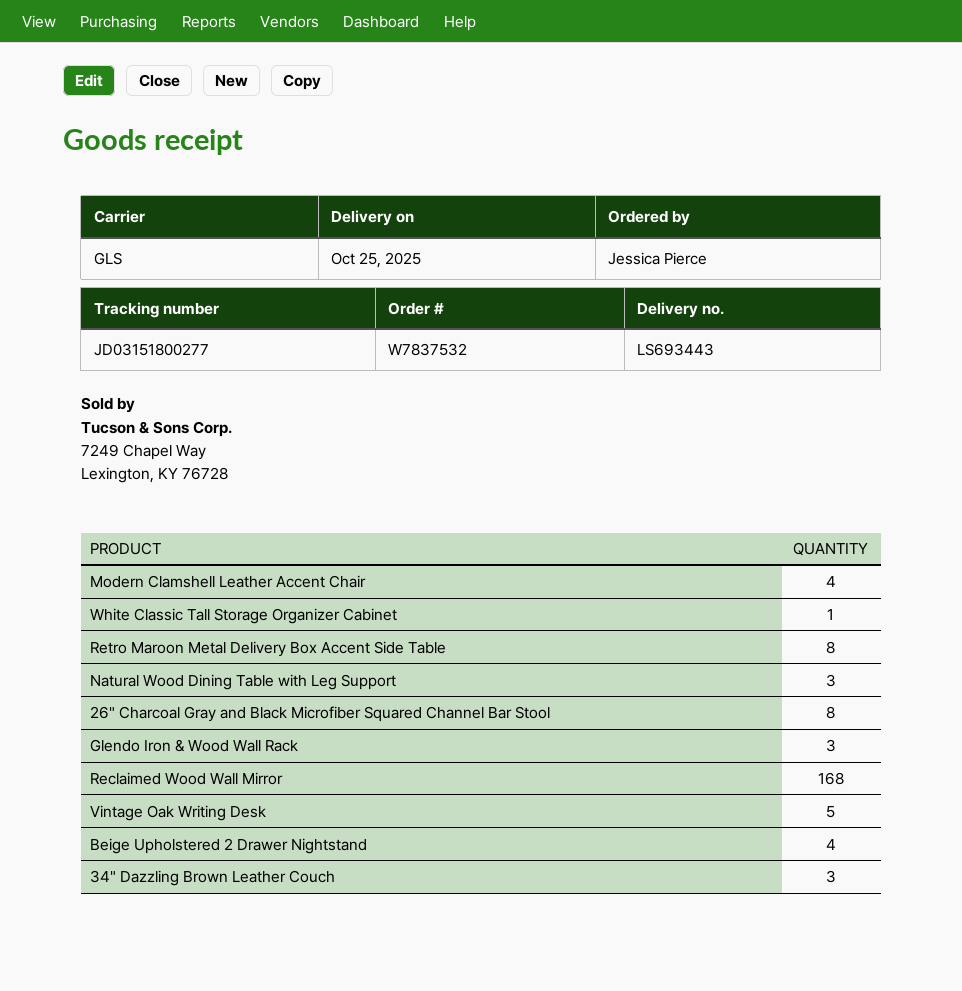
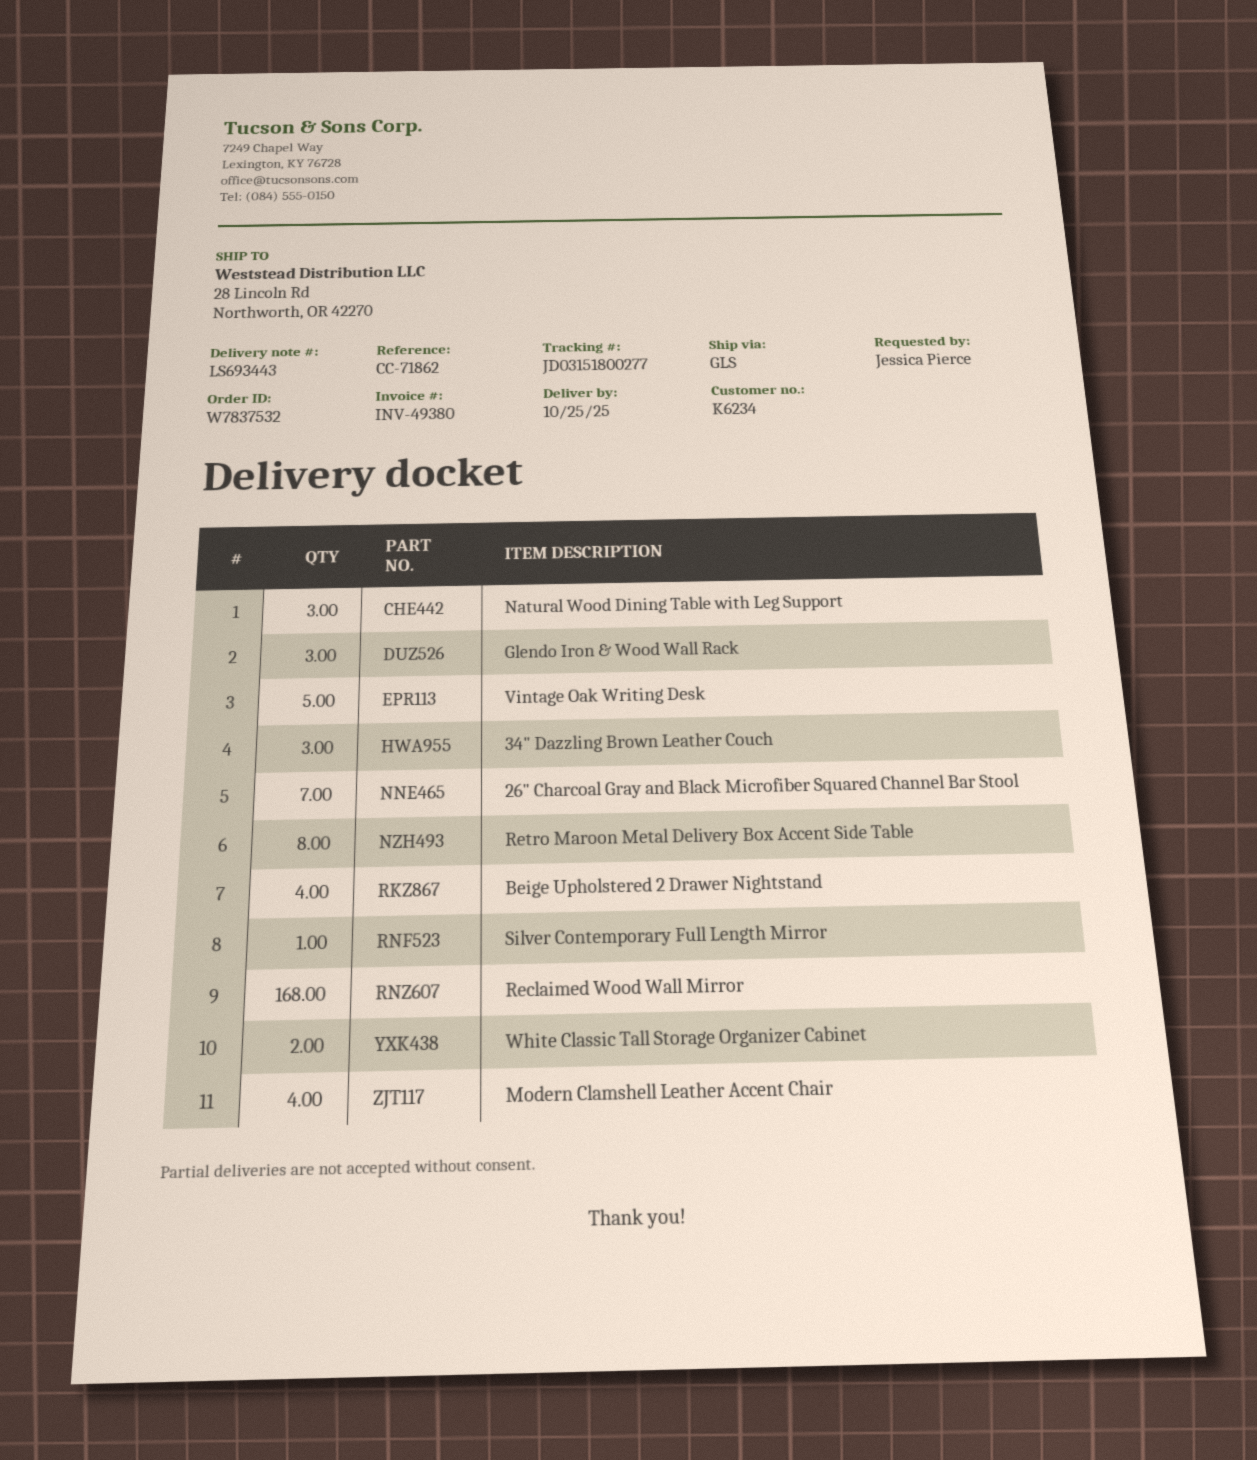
White Classic Tall Storage Organizer Cabinet: 1 -> 2
26" Charcoal Gray and Black Microfiber Squared Channel Bar Stool: 8 -> 7
Silver Contemporary Full Length Mirror: none -> 1

